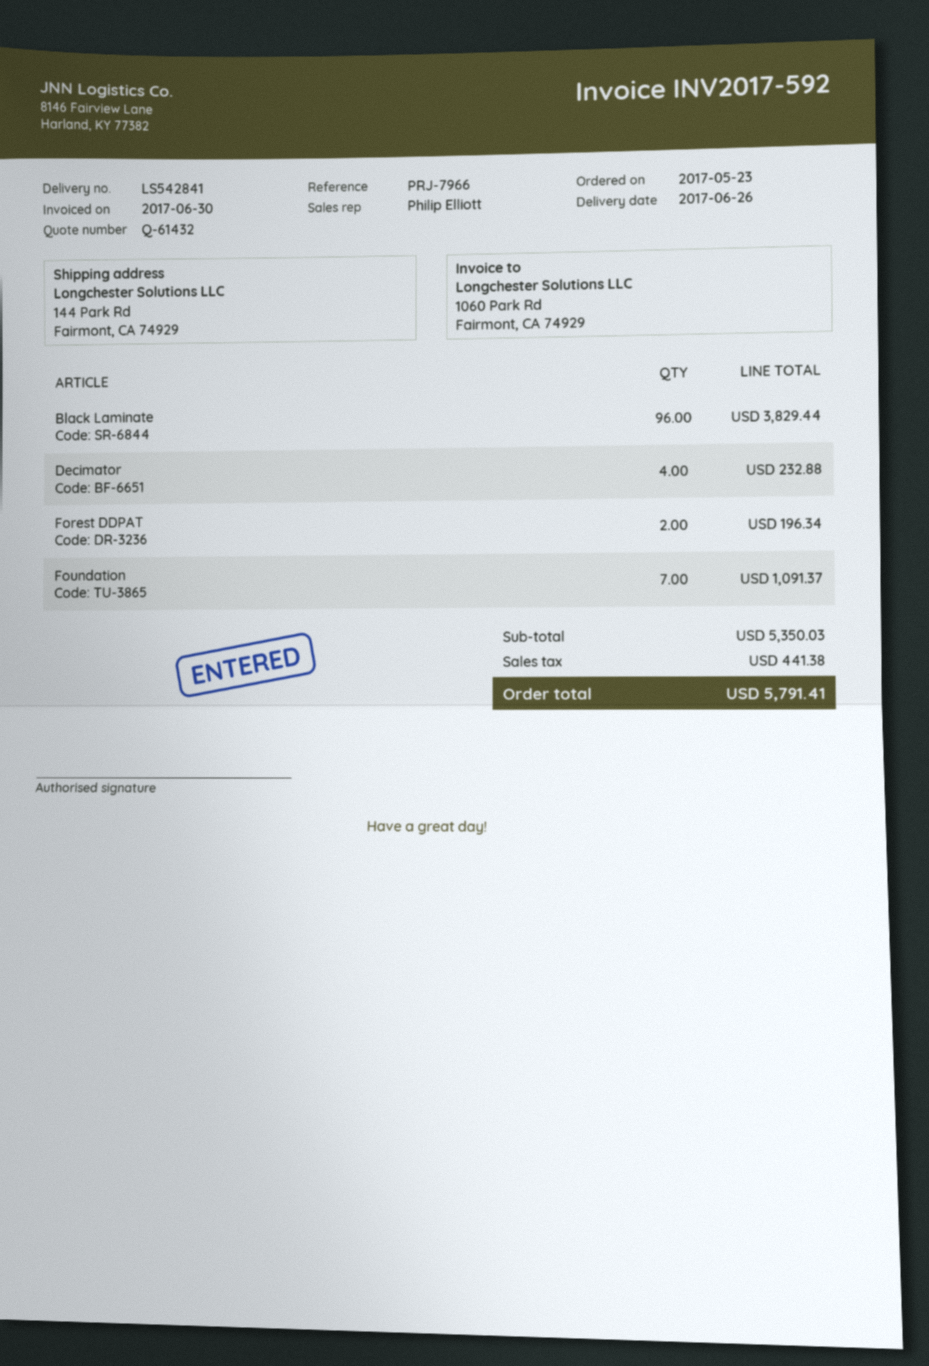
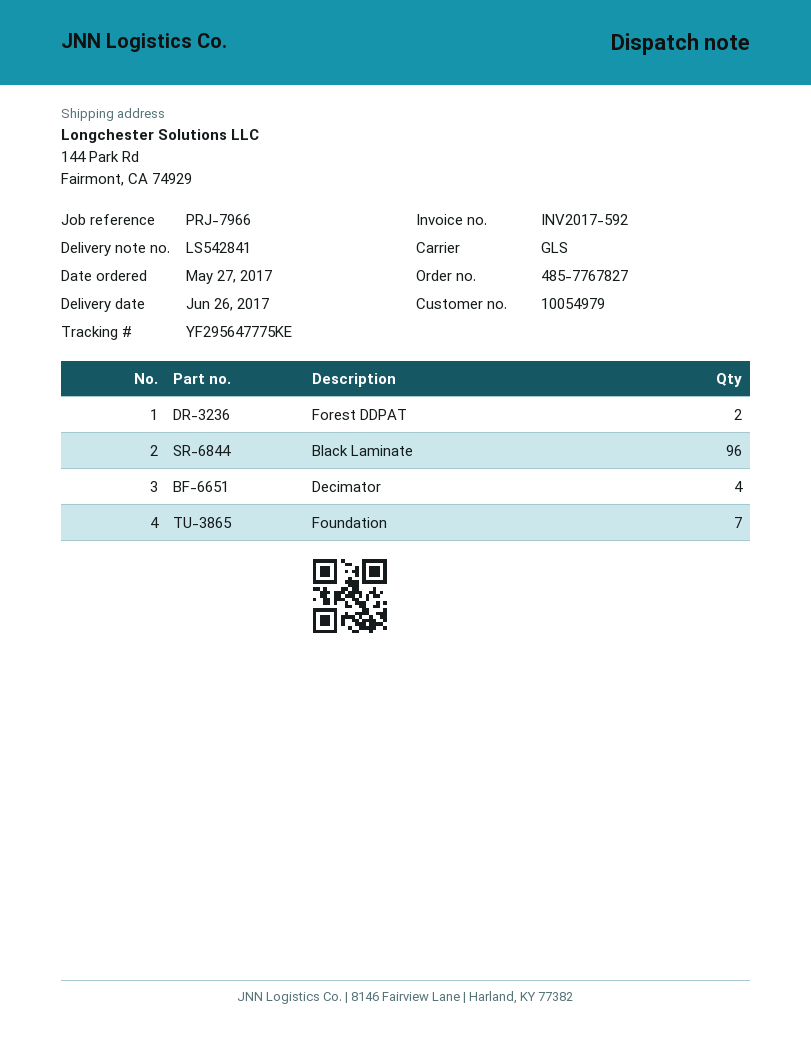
order date: 2017-05-23 -> 2017-05-27

